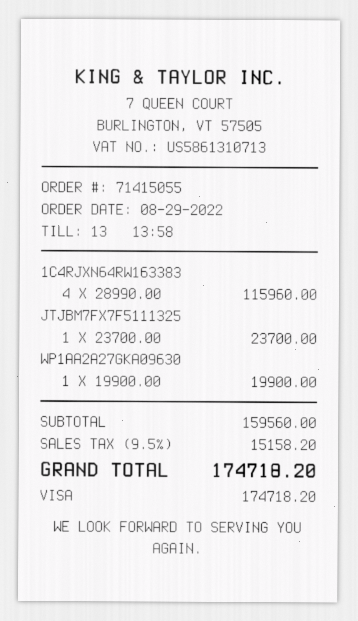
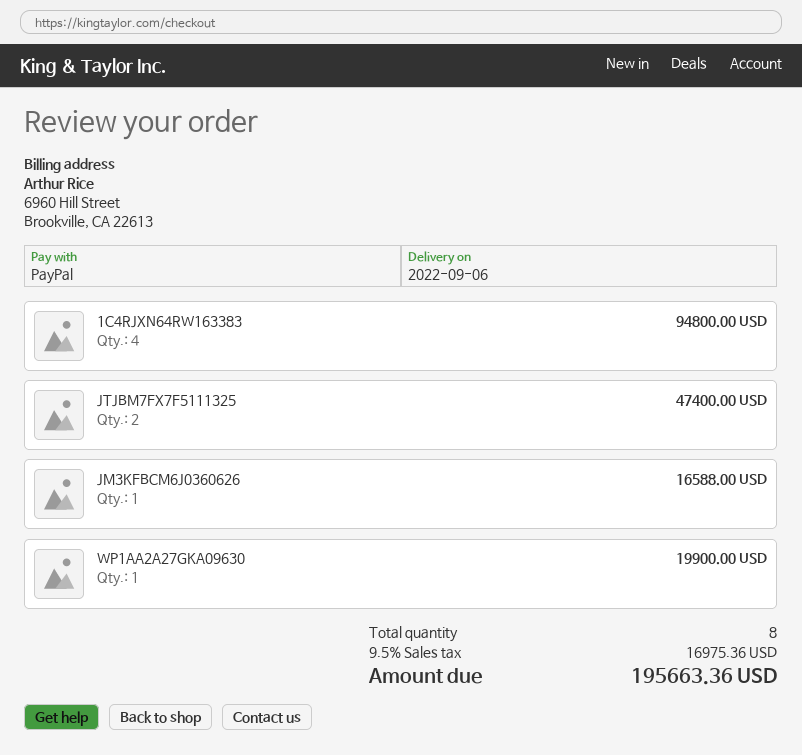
payment method: Visa -> PayPal
1C4RJXN64RW163383: 4 for 115960.00 -> 4 for 94800.00
JTJBM7FX7F5111325: 1 for 23700.00 -> 2 for 47400.00
JM3KFBCM6J0360626: none -> 1 for 16588.00
tax: 9.5% = 15158.20 -> 9.5% = 16975.36
total: 174718.20 -> 195663.36

